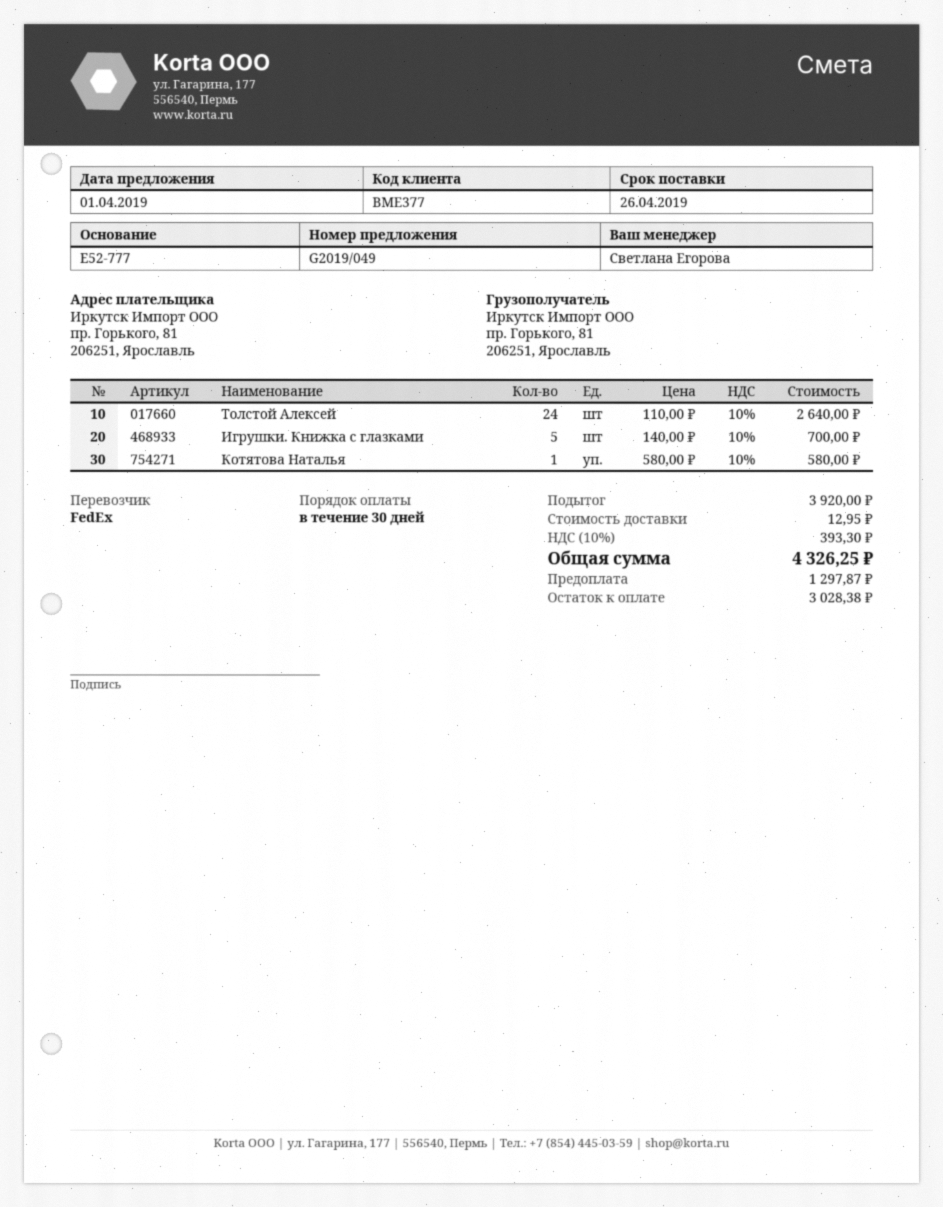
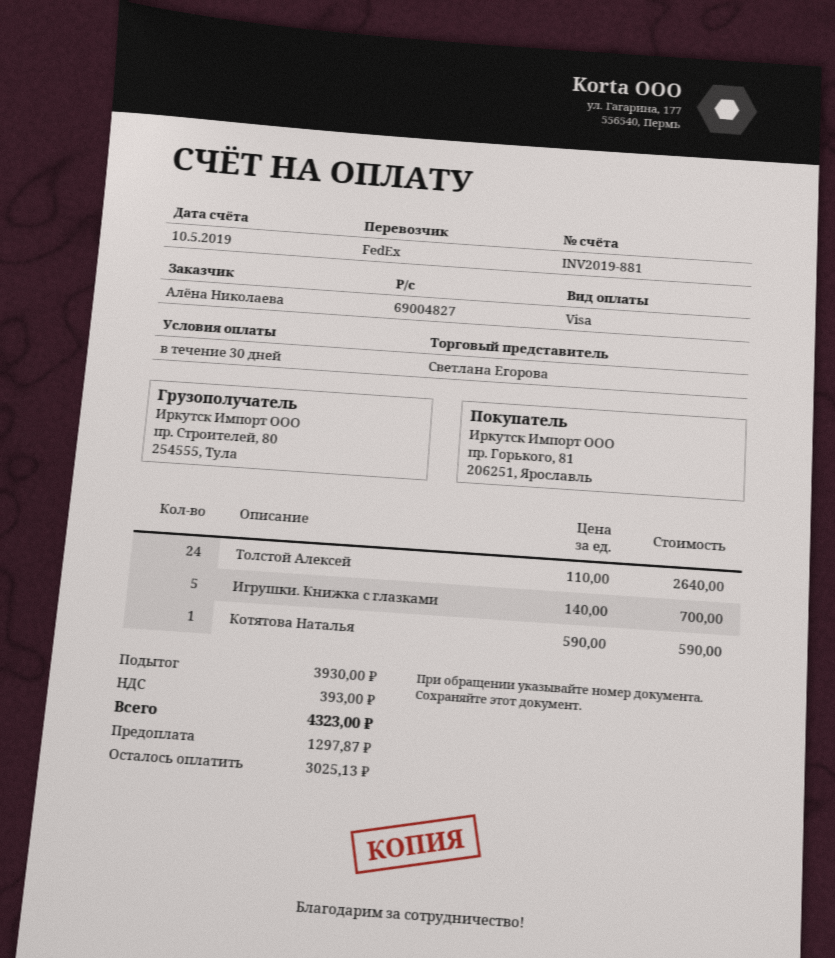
ship to: пр. Горького, 81, 206251, Ярославль -> пр. Строителей, 80, 254555, Тула
Котятова Наталья: 1 x 580.00 = 580.00 -> 1 x 590.00 = 590.00
subtotal: 3920.00 -> 3930.00
shipping: 12.95 -> none
tax: 393.30 -> 393.00
total: 4326.25 -> 4323.00
balance: 3028.38 -> 3025.13

